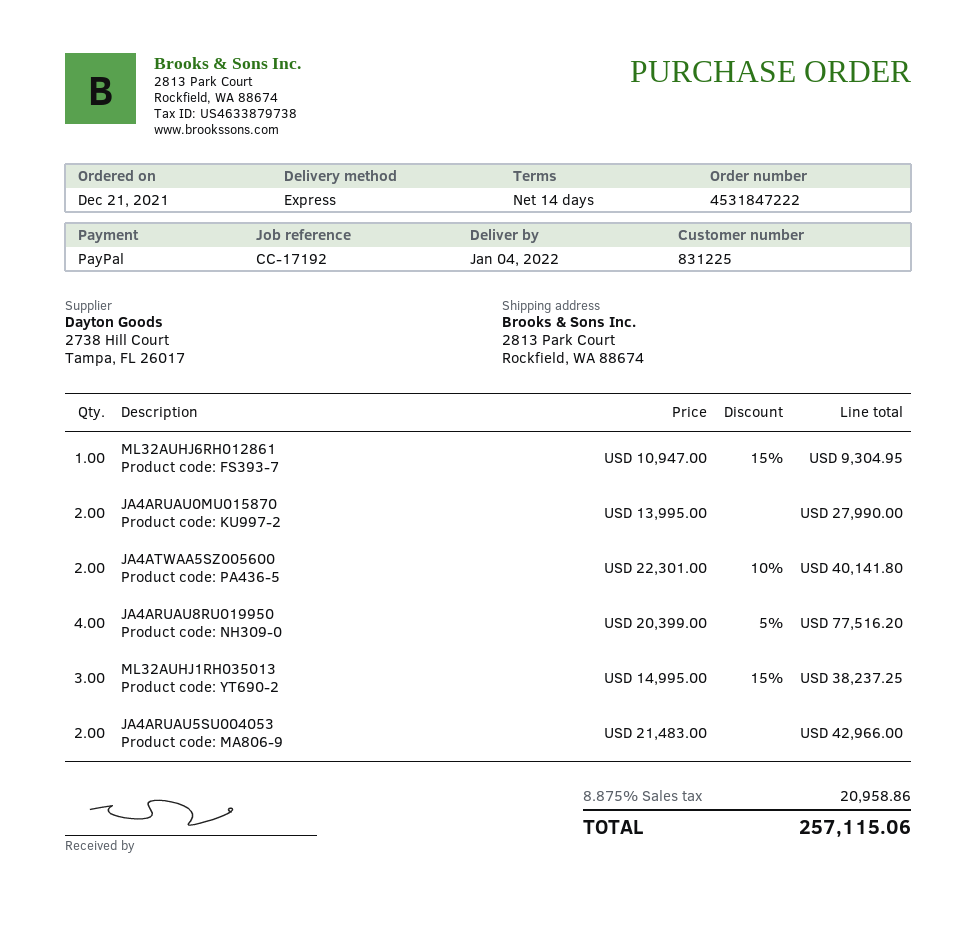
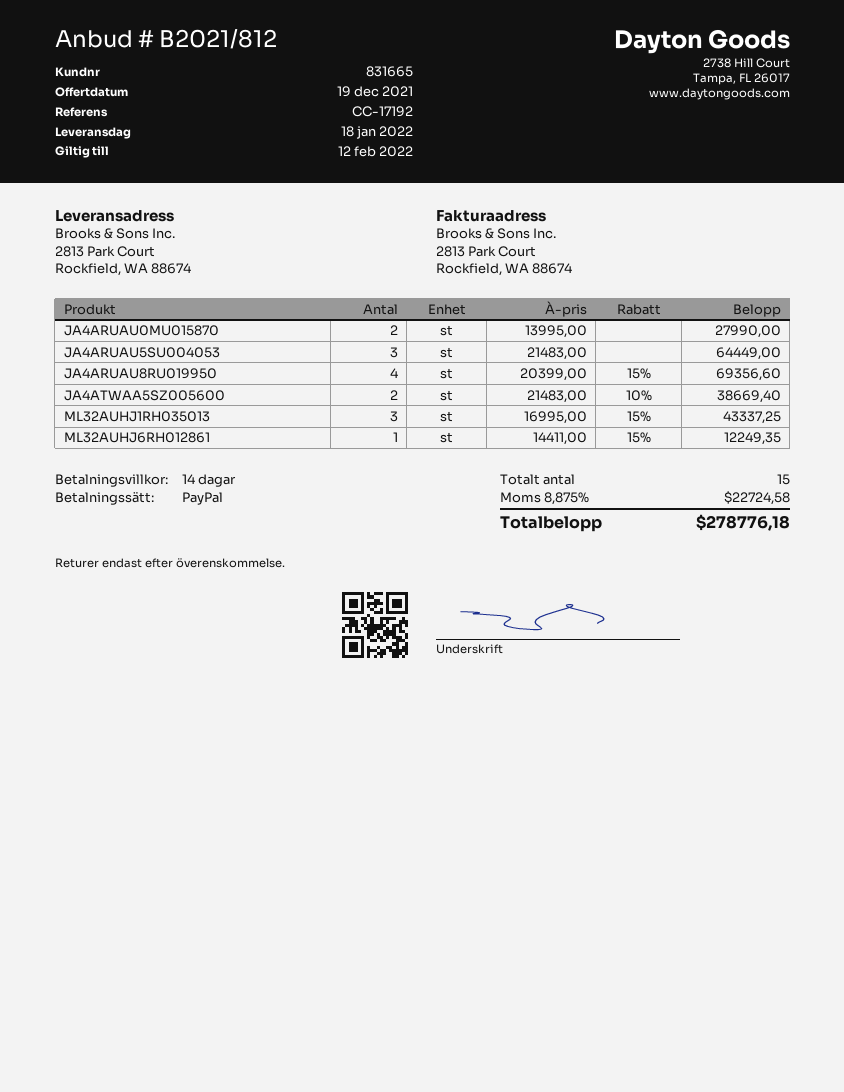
delivery date: 2022-01-04 -> 2022-01-18
customer number: 831225 -> 831665
ML32AUHJ6RH012861: 1 x 10947.00 - 15% = 9304.95 -> 1 x 14411.00 - 15% = 12249.35
JA4ATWAA5SZ005600: 2 x 22301.00 - 10% = 40141.80 -> 2 x 21483.00 - 10% = 38669.40
JA4ARUAU8RU019950: 4 x 20399.00 - 5% = 77516.20 -> 4 x 20399.00 - 15% = 69356.60
ML32AUHJ1RH035013: 3 x 14995.00 - 15% = 38237.25 -> 3 x 16995.00 - 15% = 43337.25
JA4ARUAU5SU004053: 2 x 21483.00 = 42966.00 -> 3 x 21483.00 = 64449.00
tax: 8.875% = 20958.86 -> 8.875% = 22724.58
total: 257115.06 -> 278776.18

